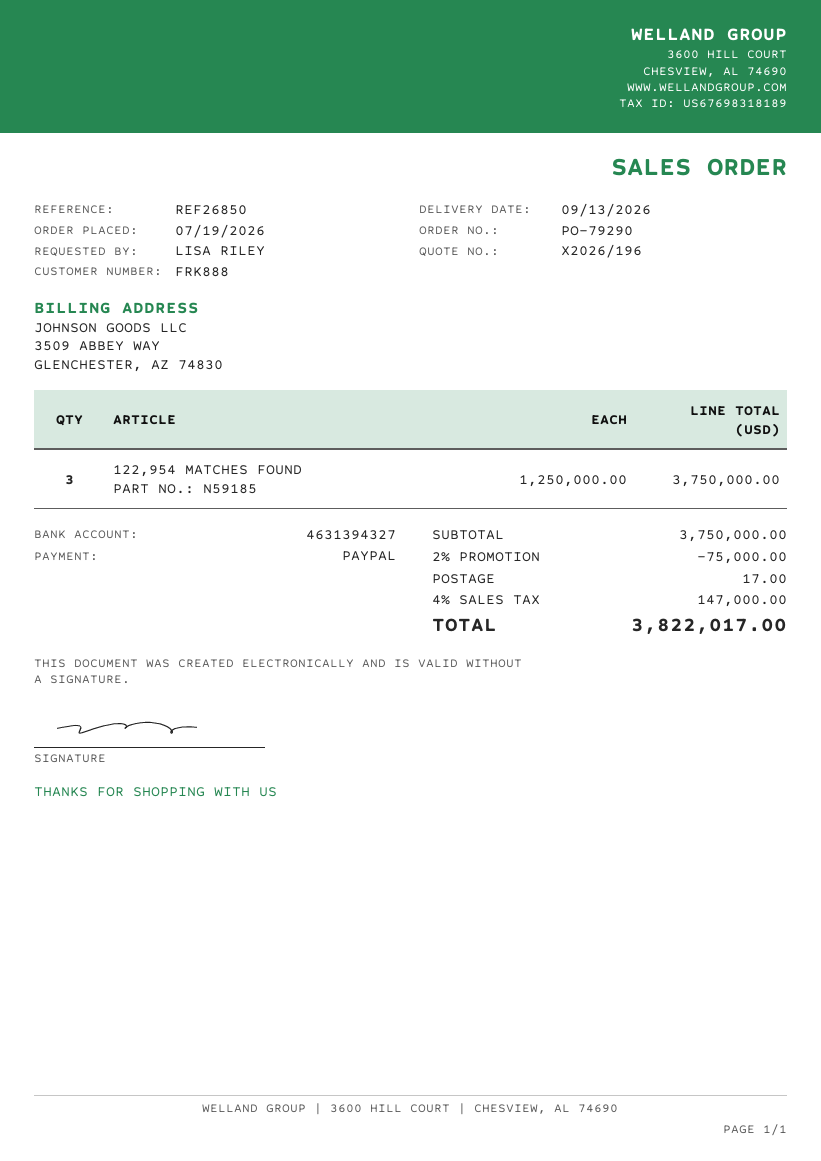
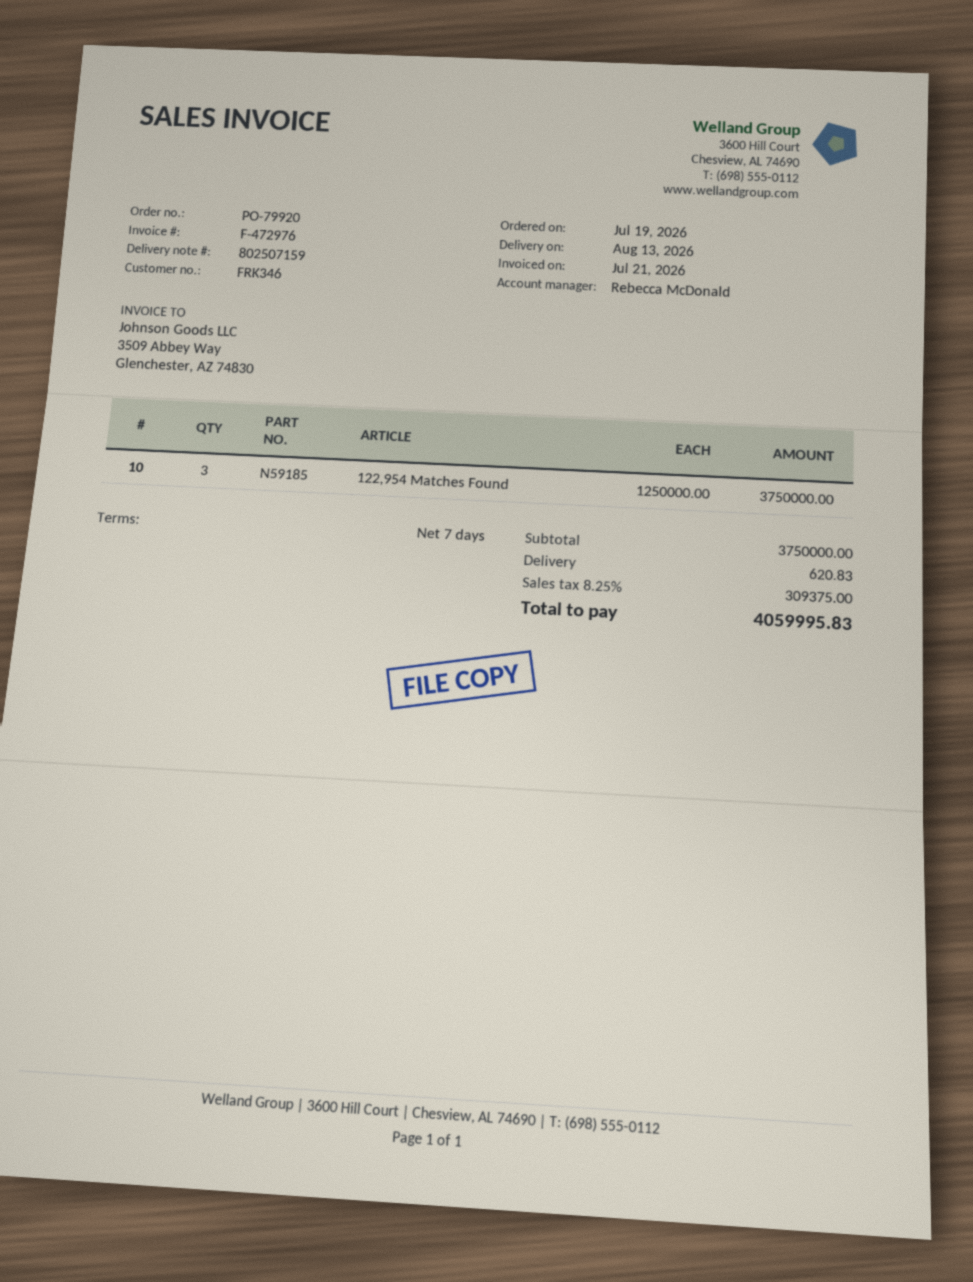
order number: PO-79290 -> PO-79920
delivery date: 2026-09-13 -> 2026-08-13
customer number: FRK888 -> FRK346
discount: 2% = 75000.00 -> none
shipping: 17.00 -> 620.83
tax: 4% = 147000.00 -> 8.25% = 309375.00
total: 3822017.00 -> 4059995.83

